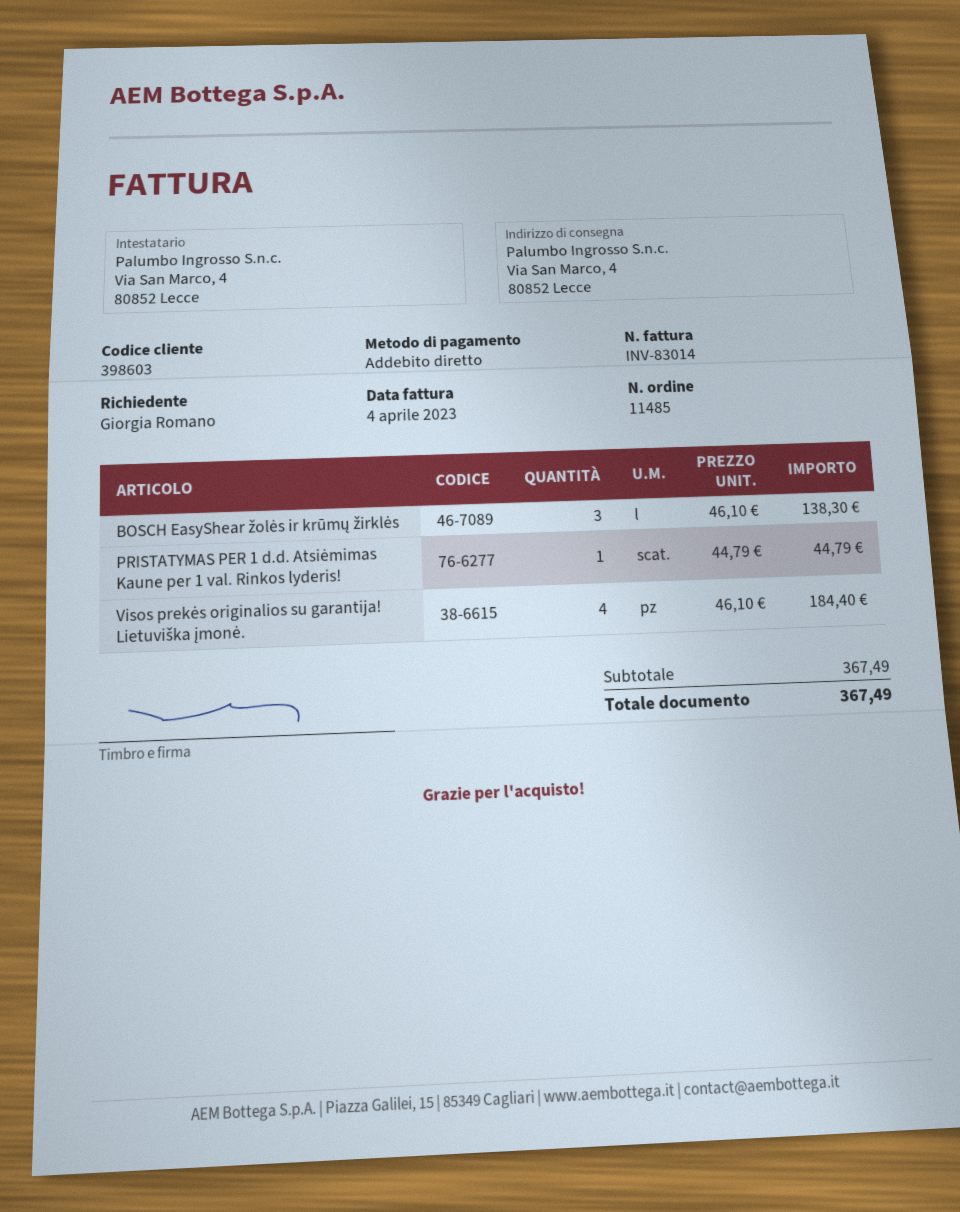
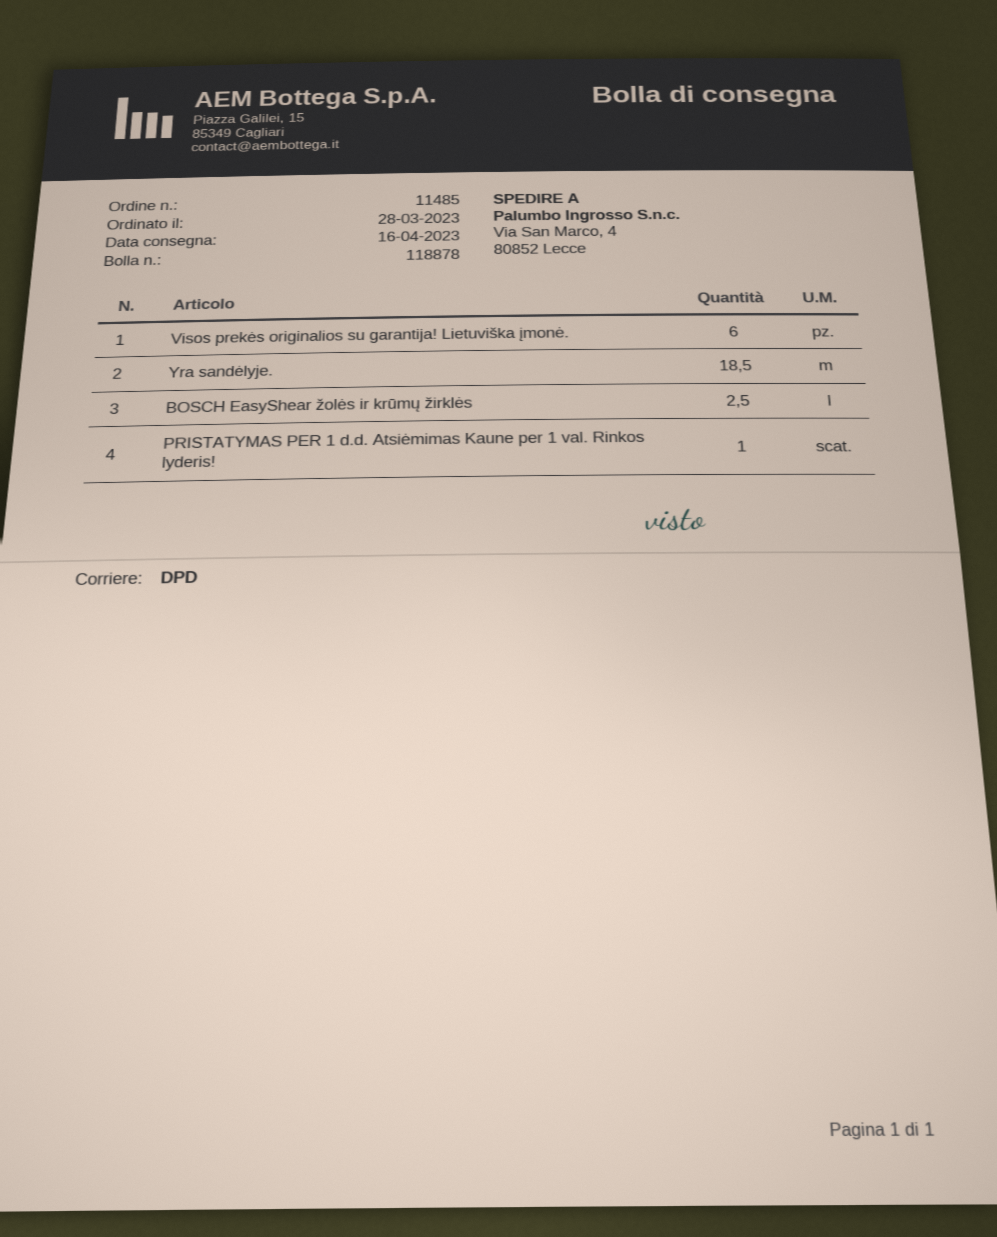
BOSCH EasyShear žolės ir krūmų žirklės: 3 -> 2.5
Visos prekės originalios su garantija! Lietuviška įmonė.: 4 -> 6
Yra sandėlyje.: none -> 18.5

